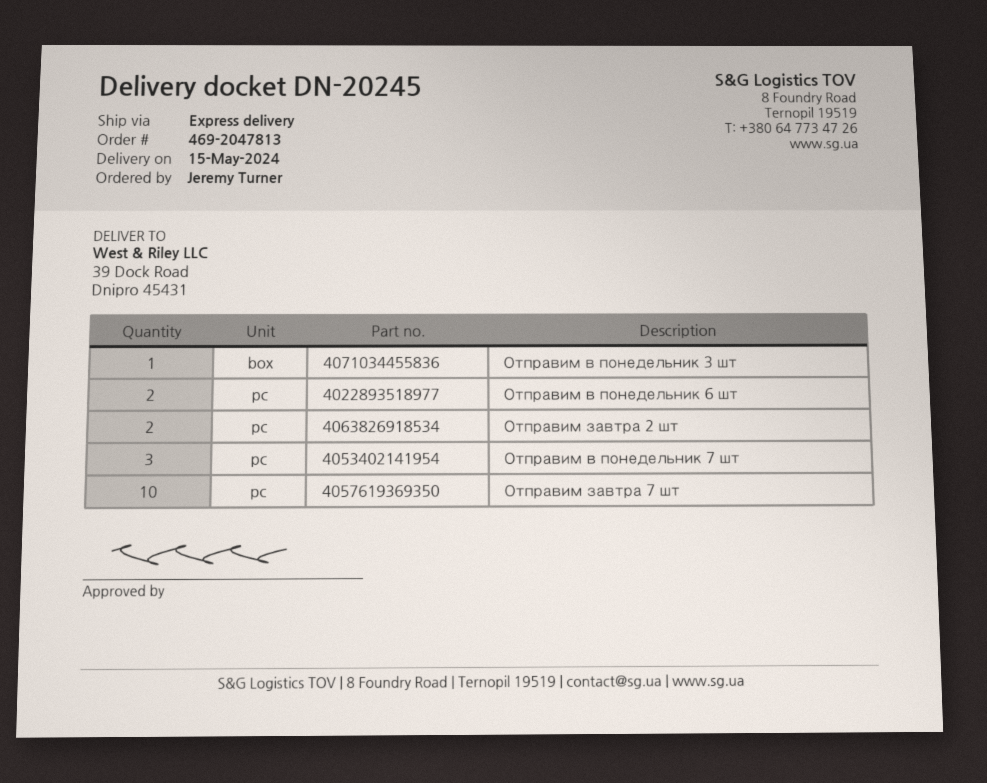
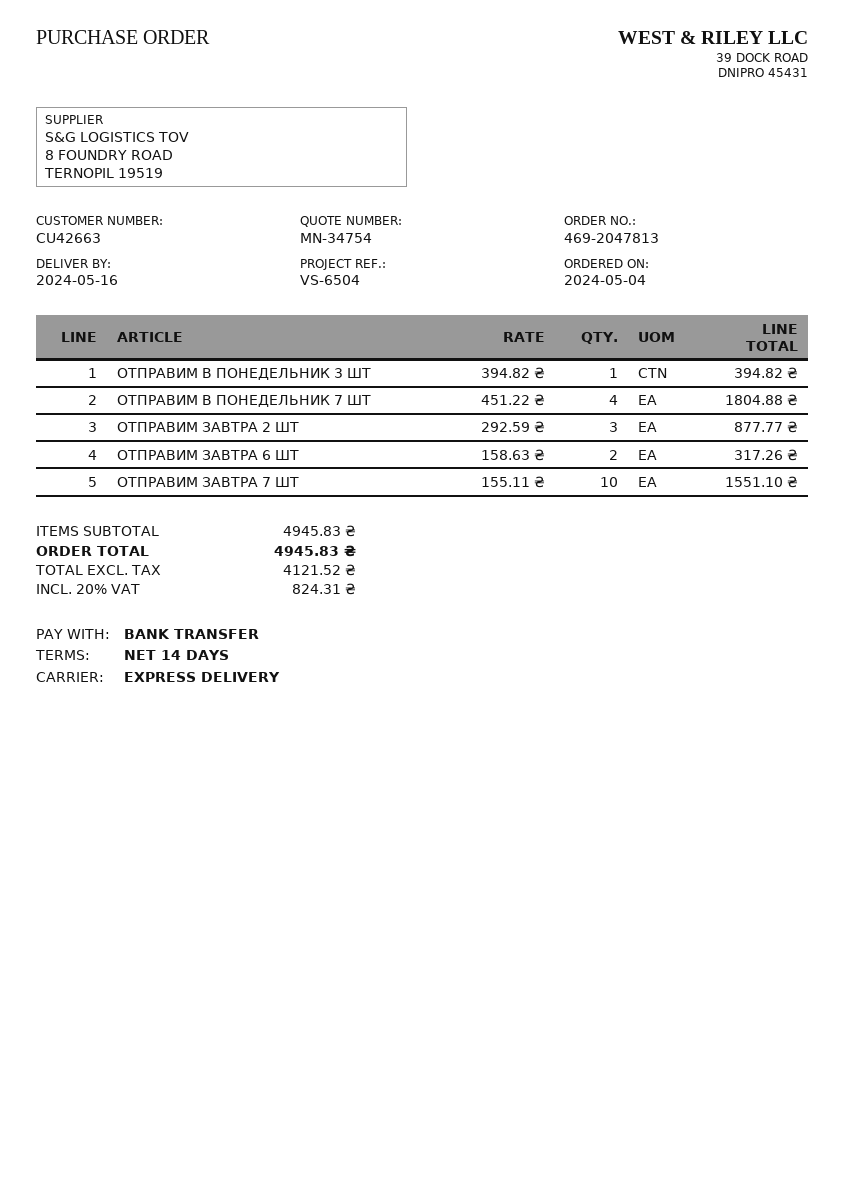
delivery date: 2024-05-15 -> 2024-05-16
Отправим в понедельник 6 шт: 2 -> none
Отправим завтра 2 шт: 2 -> 3
Отправим в понедельник 7 шт: 3 -> 4
ОТПРАВИМ ЗАВТРА 6 ШТ: none -> 2

